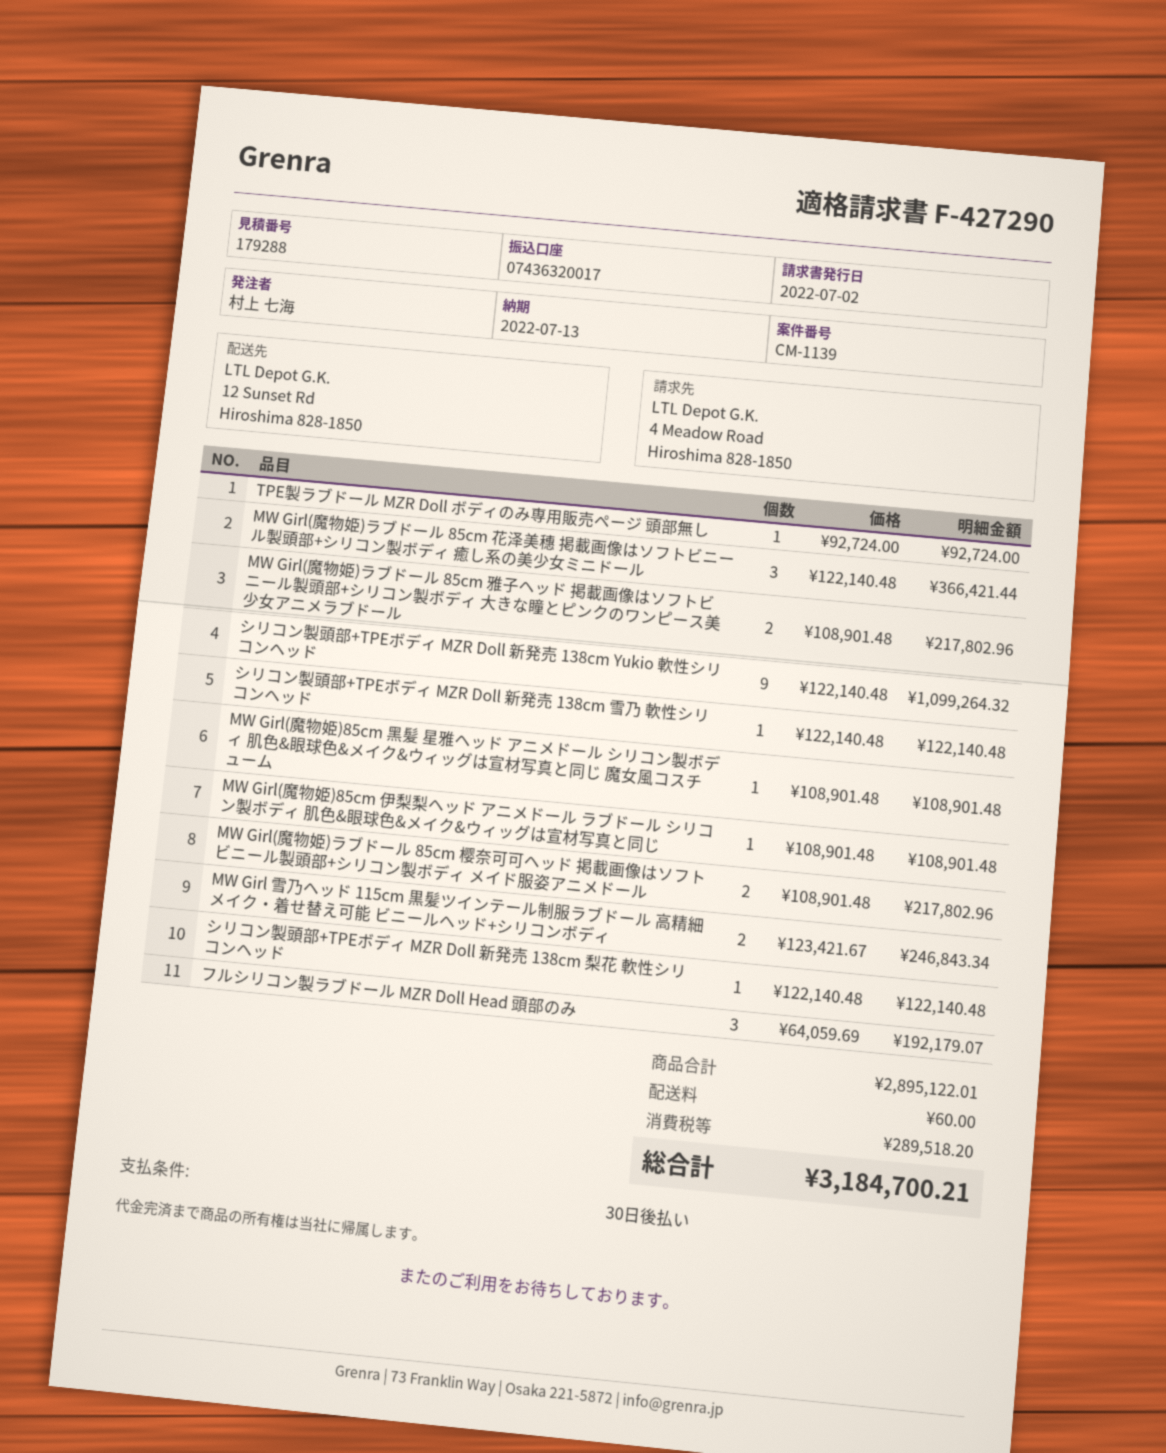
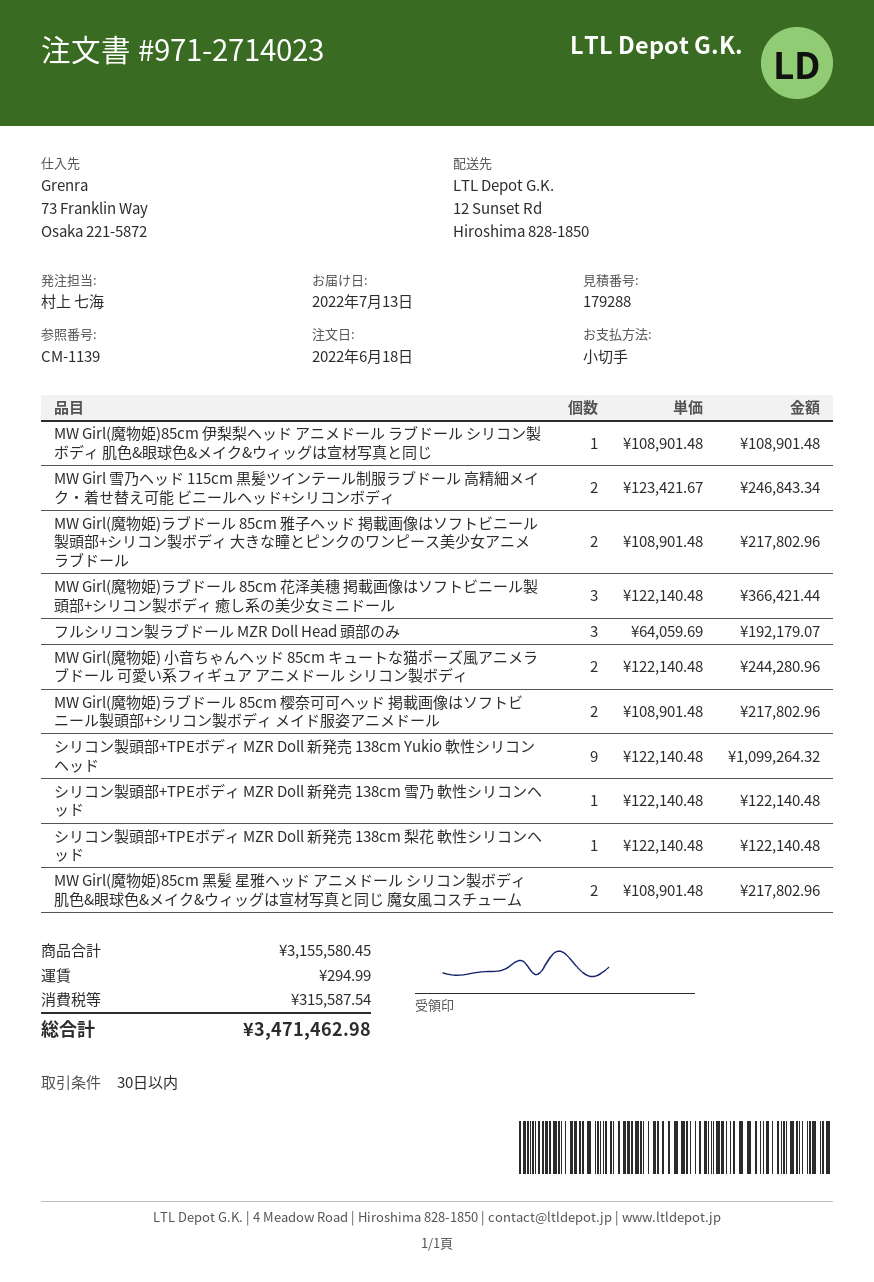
TPE製ラブドール MZR Doll ボディのみ専用販売ページ 頭部無し: 1 x 92724.00 = 92724.00 -> none
MW Girl(魔物姫)85cm 黑髪 星雅ヘッド アニメドール シリコン製ボディ 肌色&眼球色&メイク&ウィッグは宣材写真と同じ 魔女風コスチューム: 1 x 108901.48 = 108901.48 -> 2 x 108901.48 = 217802.96
MW Girl(魔物姫) 小音ちゃんヘッド 85cm キュートな猫ポーズ風アニメラブドール 可愛い系フィギュア アニメドール シリコン製ボディ: none -> 2 x 122140.48 = 244280.96
subtotal: 2895122.01 -> 3155580.45
shipping: 60.00 -> 294.99
tax: 289518.20 -> 315587.54
total: 3184700.21 -> 3471462.98

